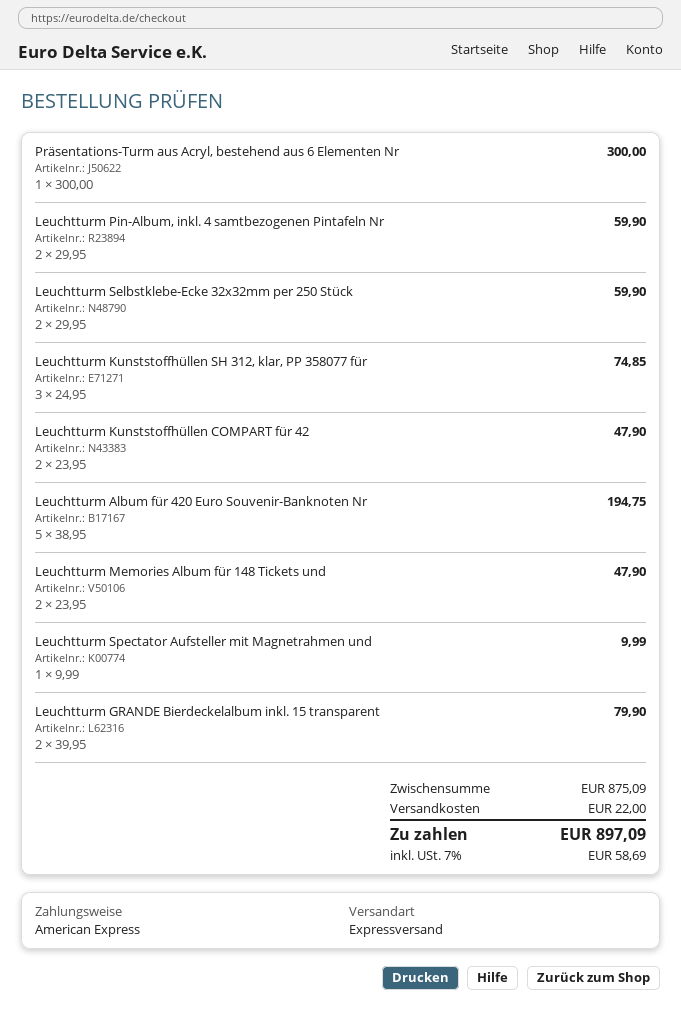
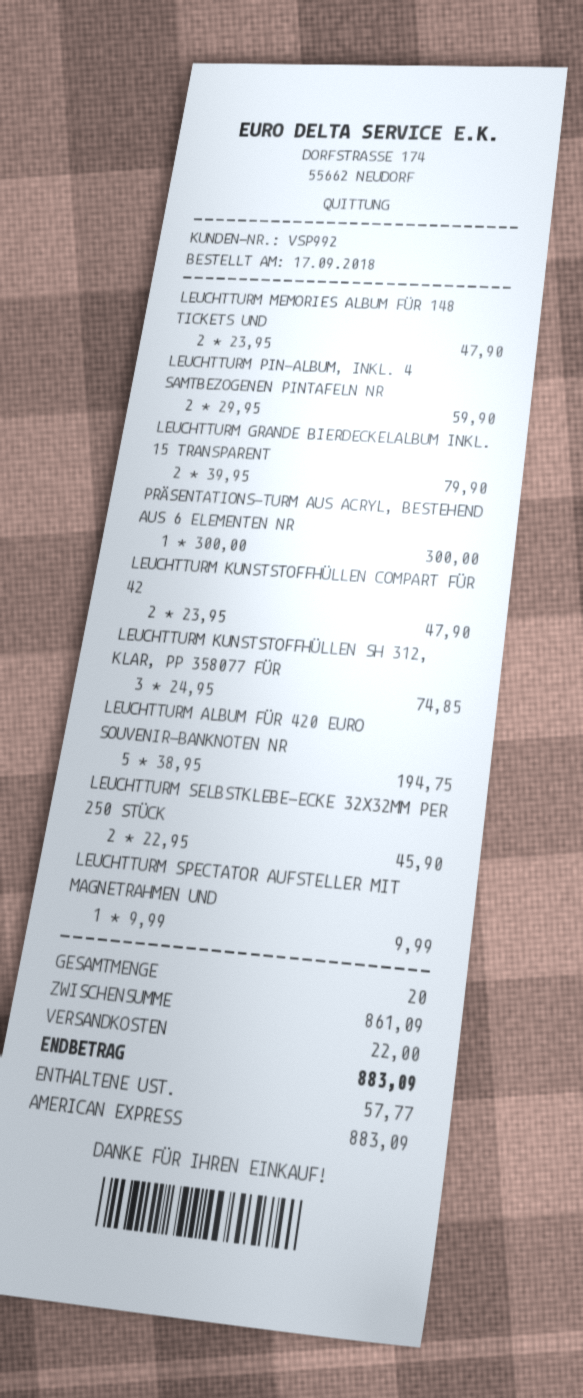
Leuchtturm Selbstklebe-Ecke 32x32mm per 250 Stück: 2 x 29.95 = 59.90 -> 2 x 22.95 = 45.90
subtotal: 875.09 -> 861.09
tax: 58.69 -> 57.77
total: 897.09 -> 883.09

